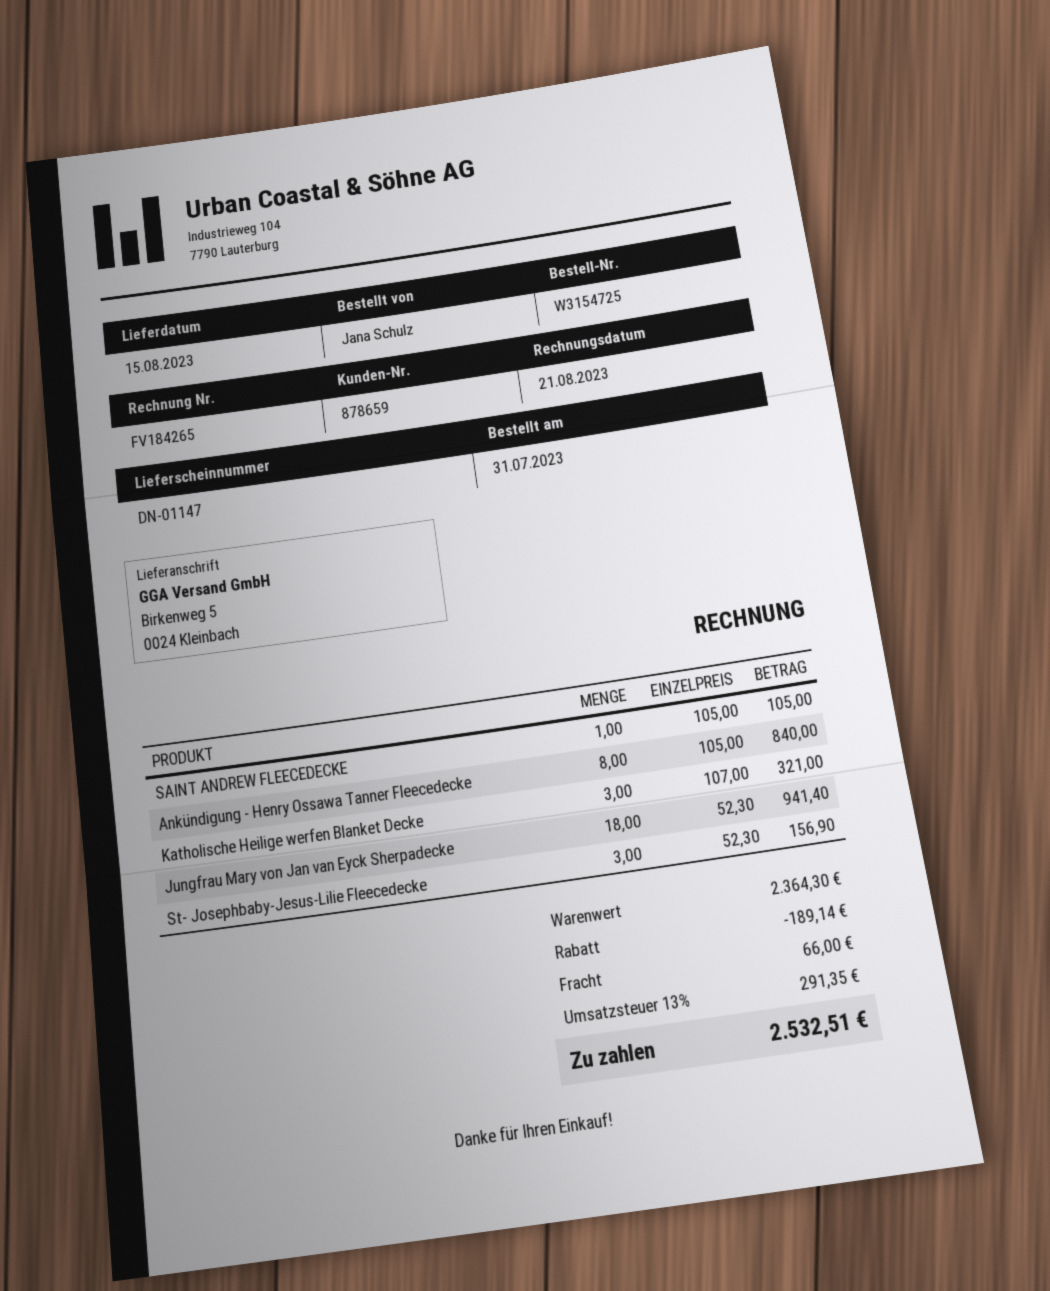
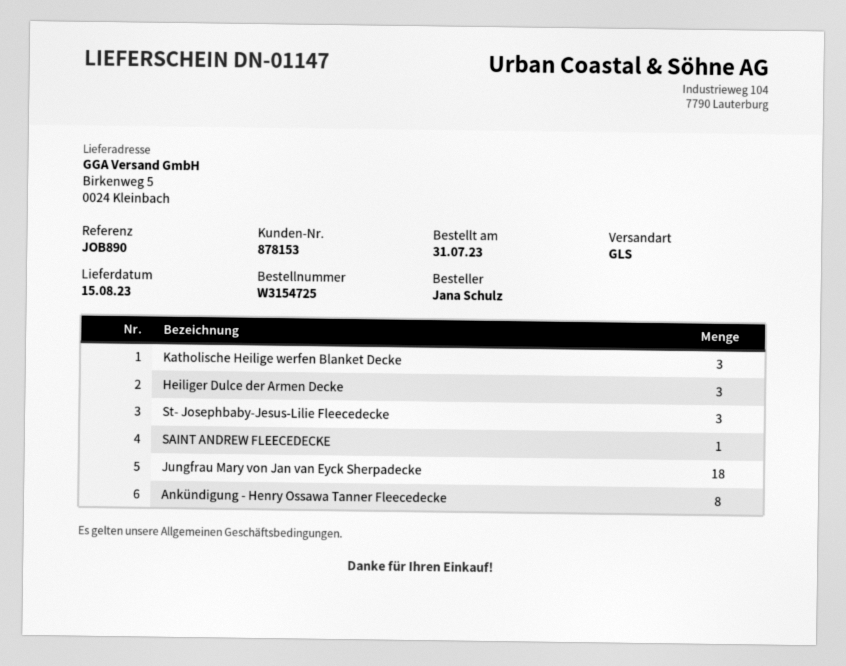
customer number: 878659 -> 878153
Heiliger Dulce der Armen Decke: none -> 3

